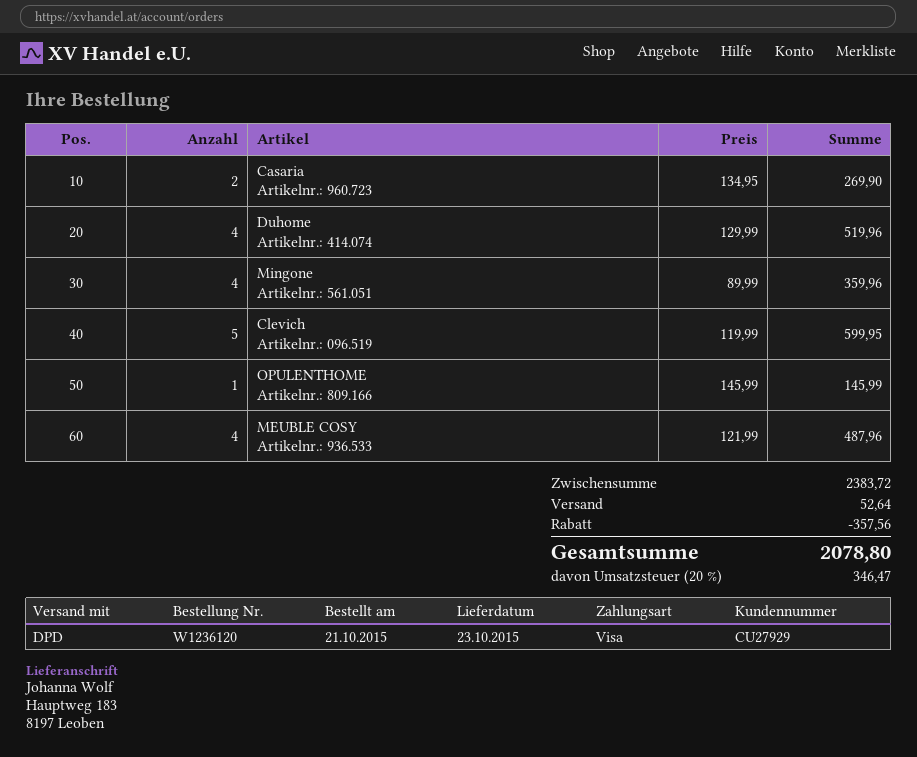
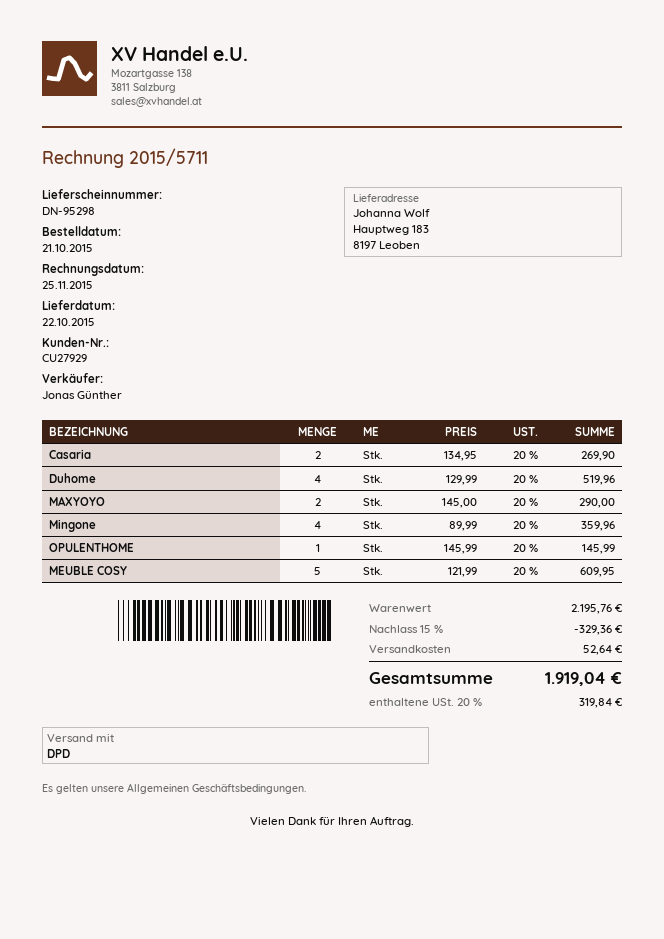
delivery date: 2015-10-23 -> 2015-10-22
Clevich: 5 x 119.99 = 599.95 -> none
MEUBLE COSY: 4 x 121.99 = 487.96 -> 5 x 121.99 = 609.95
MAXYOYO: none -> 2 x 145.00 = 290.00
subtotal: 2383.72 -> 2195.76
discount: 357.56 -> 329.36
tax: 20% = 346.47 -> 20% = 319.84
total: 2078.80 -> 1919.04

